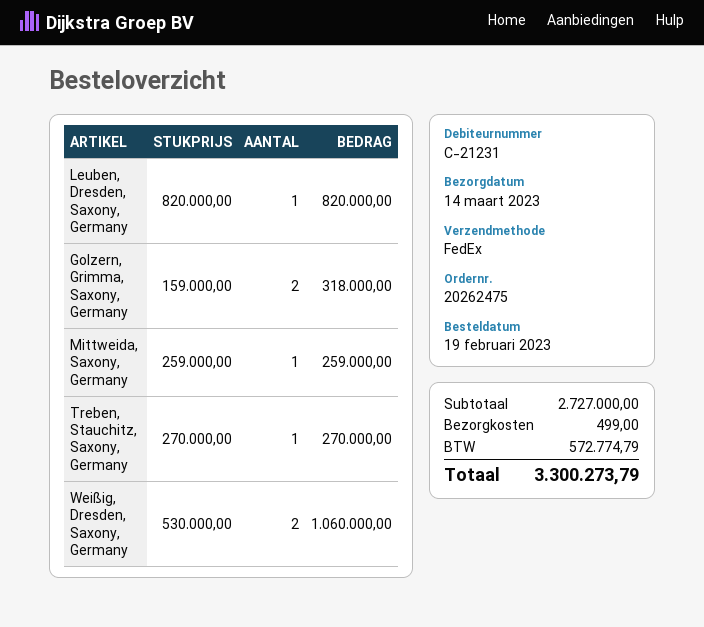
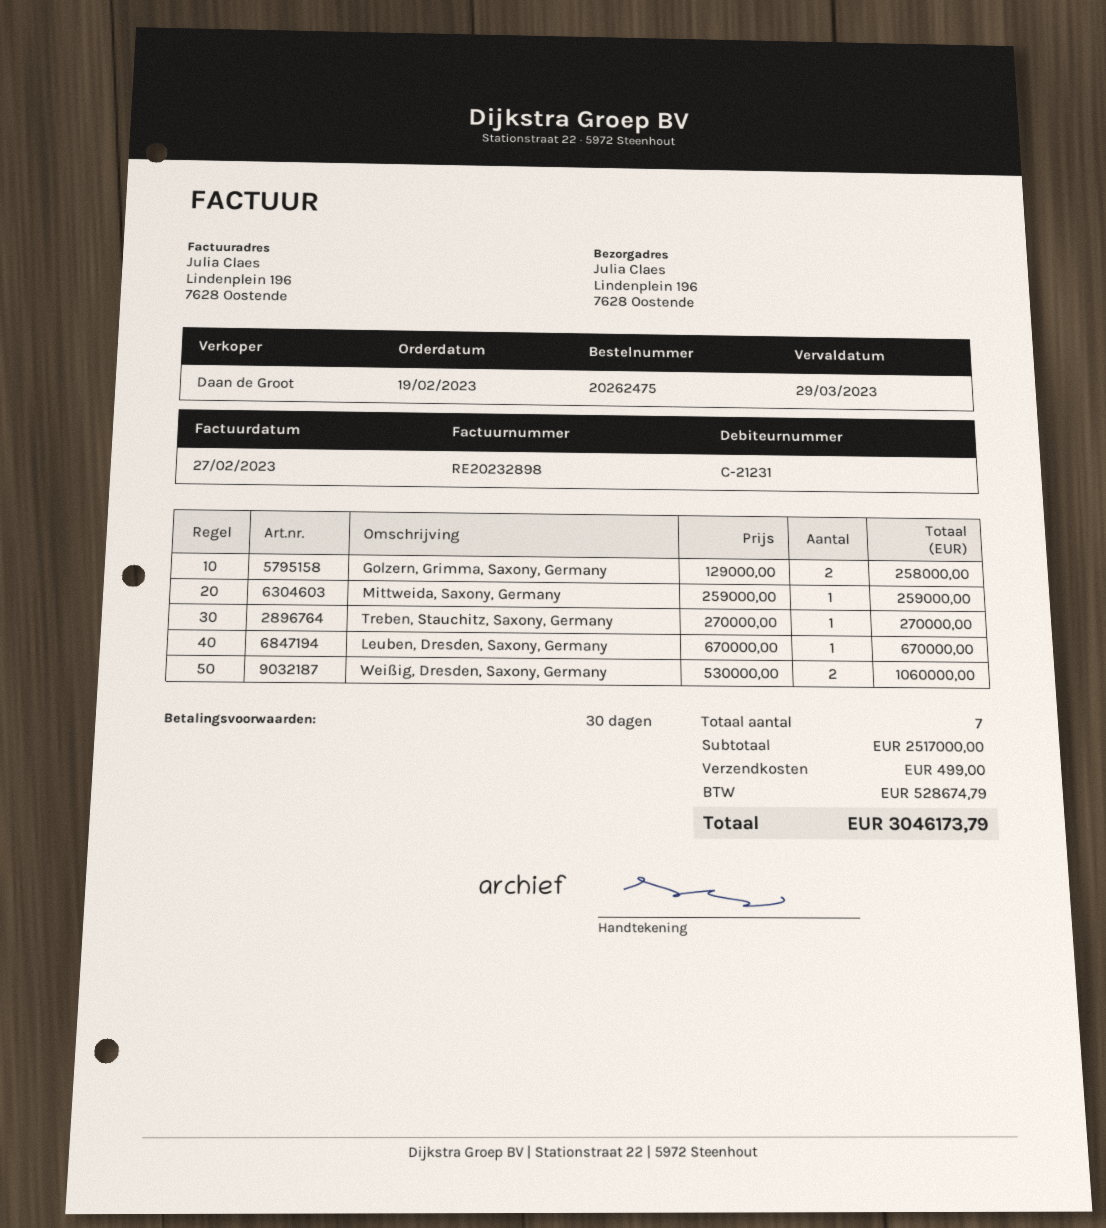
Leuben, Dresden, Saxony, Germany: 1 x 820000.00 = 820000.00 -> 1 x 670000.00 = 670000.00
Golzern, Grimma, Saxony, Germany: 2 x 159000.00 = 318000.00 -> 2 x 129000.00 = 258000.00
subtotal: 2727000.00 -> 2517000.00
tax: 572774.79 -> 528674.79
total: 3300273.79 -> 3046173.79

